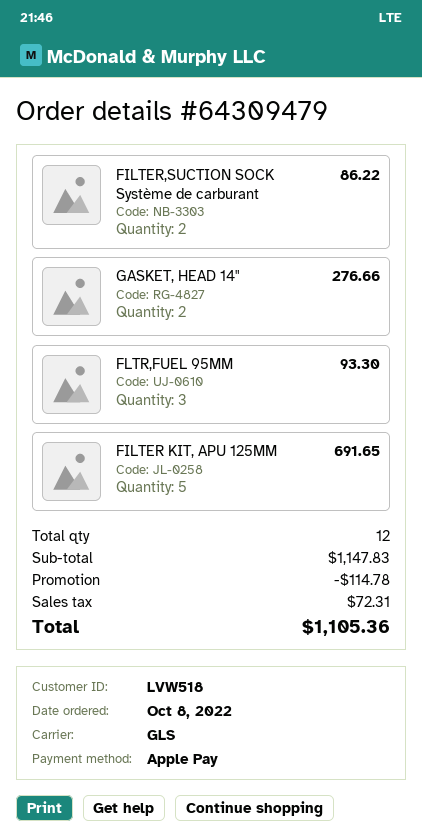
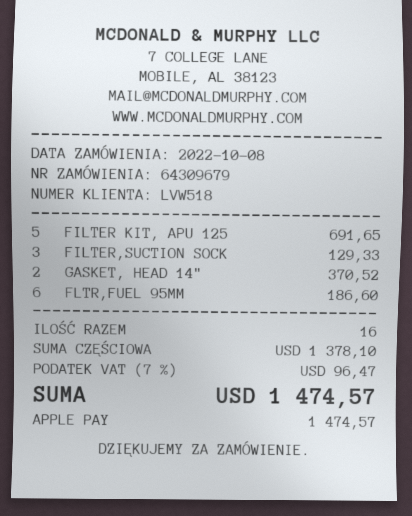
order number: 64309479 -> 64309679
FILTER,SUCTION SOCK Système de carburant: 2 for 86.22 -> 3 for 129.33
GASKET, HEAD 14": 2 for 276.66 -> 2 for 370.52
FLTR,FUEL 95MM: 3 for 93.30 -> 6 for 186.60
total quantity: 12 -> 16
subtotal: 1147.83 -> 1378.10
discount: 114.78 -> none
tax: 72.31 -> 96.47
total: 1105.36 -> 1474.57

